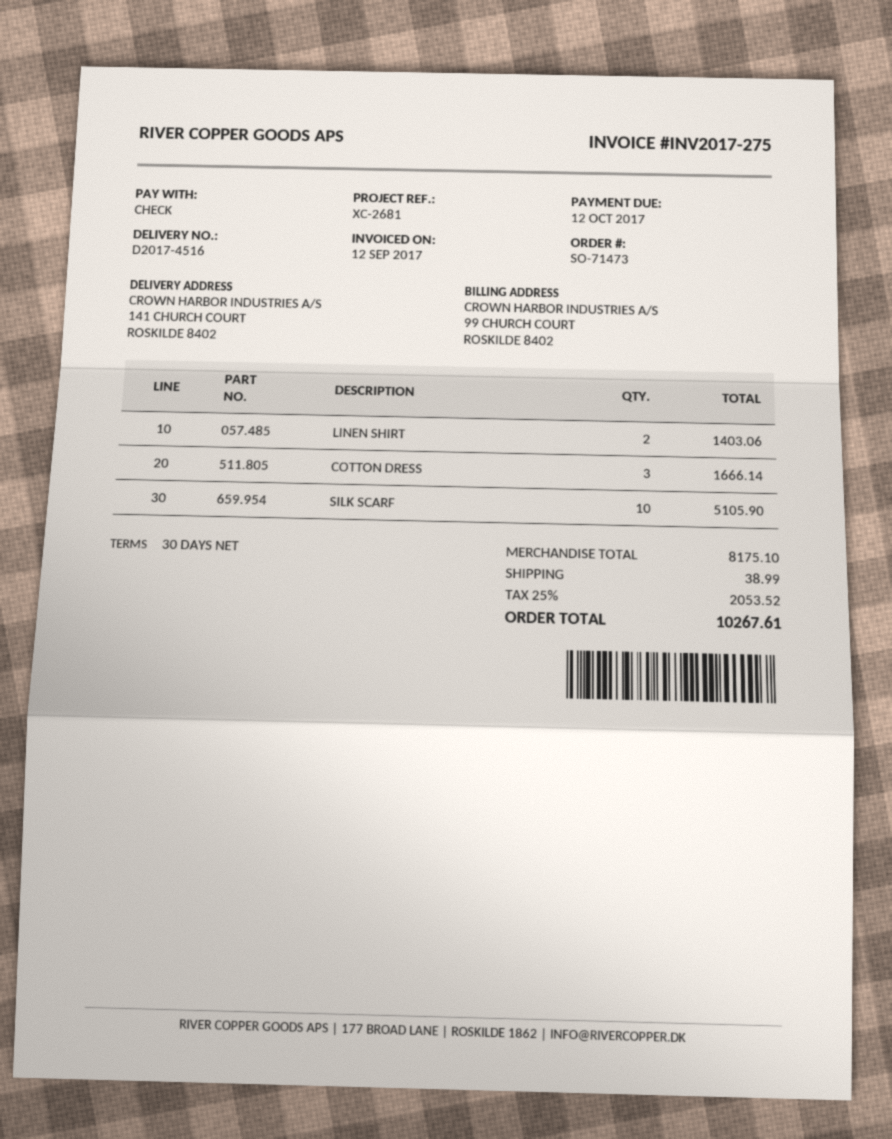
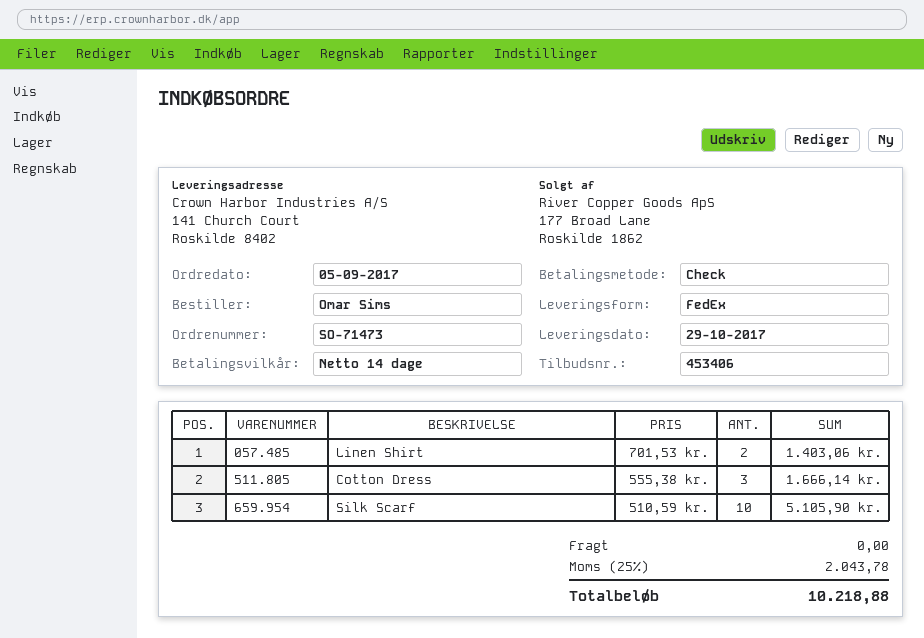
payment terms: 30 days -> 14 days
shipping: 38.99 -> 0.00
tax: 25% = 2053.52 -> 25% = 2043.78
total: 10267.61 -> 10218.88

